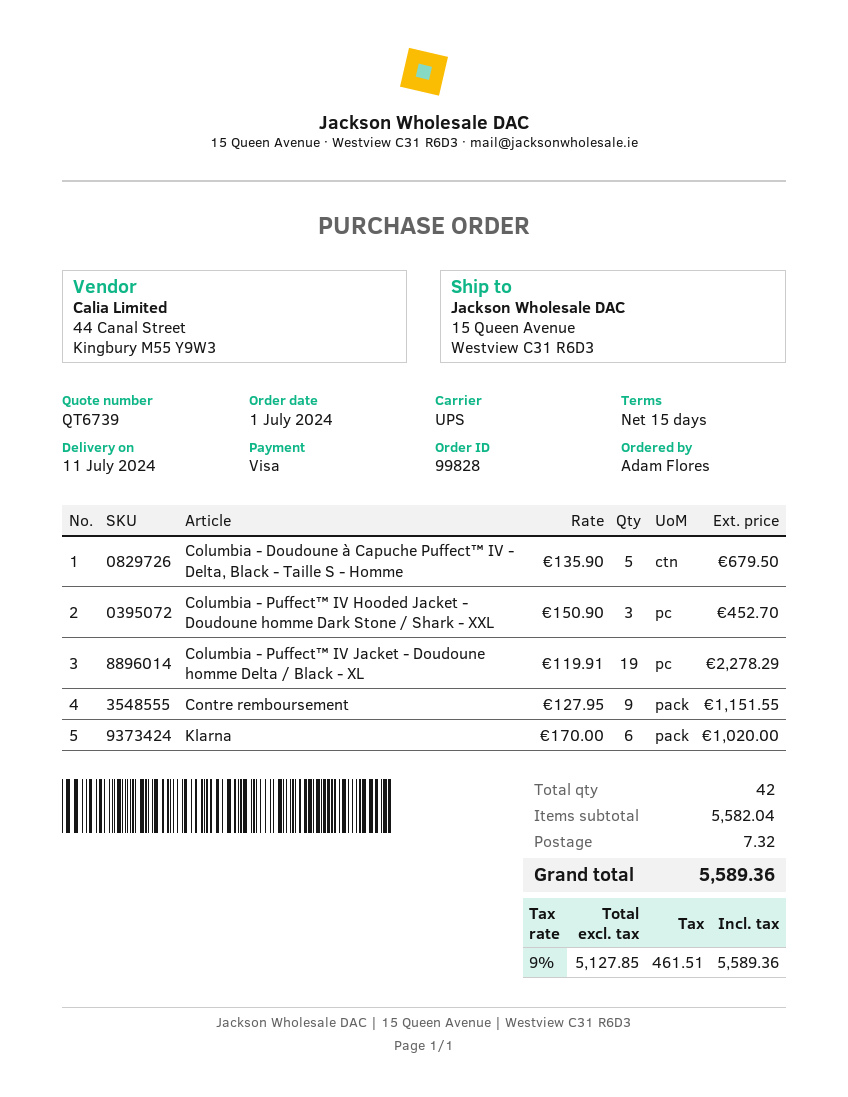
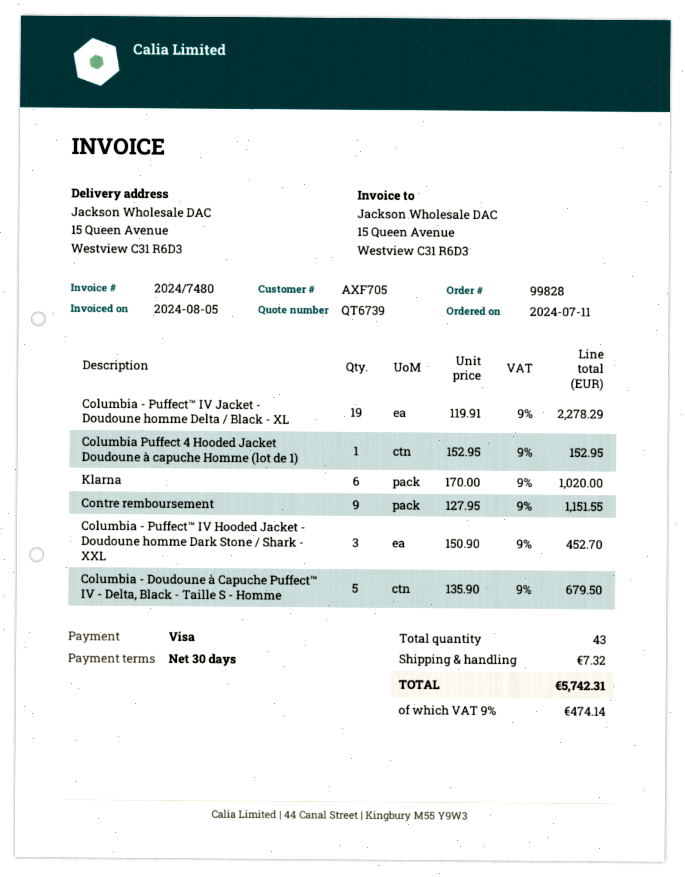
order date: 2024-07-01 -> 2024-07-11
payment terms: 15 days -> 30 days
Columbia Puffect 4 Hooded Jacket Doudoune à capuche Homme (lot de 1): none -> 1 x 152.95 = 152.95
total quantity: 42 -> 43
tax: 9% = 461.51 -> 9% = 474.14
total: 5589.36 -> 5742.31

